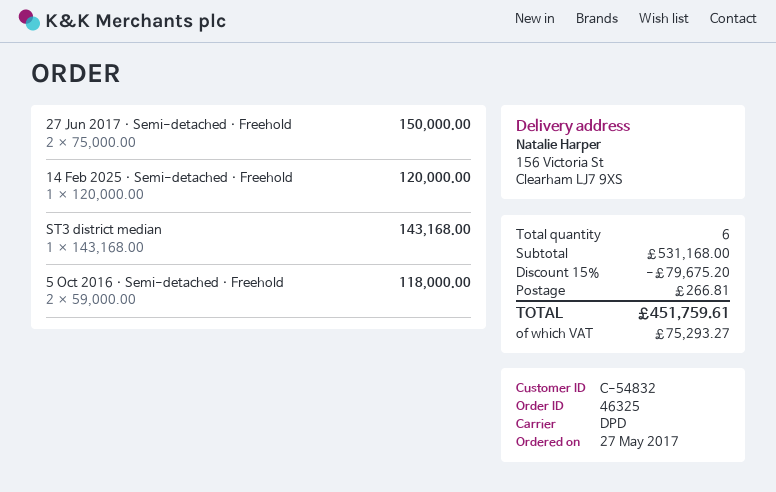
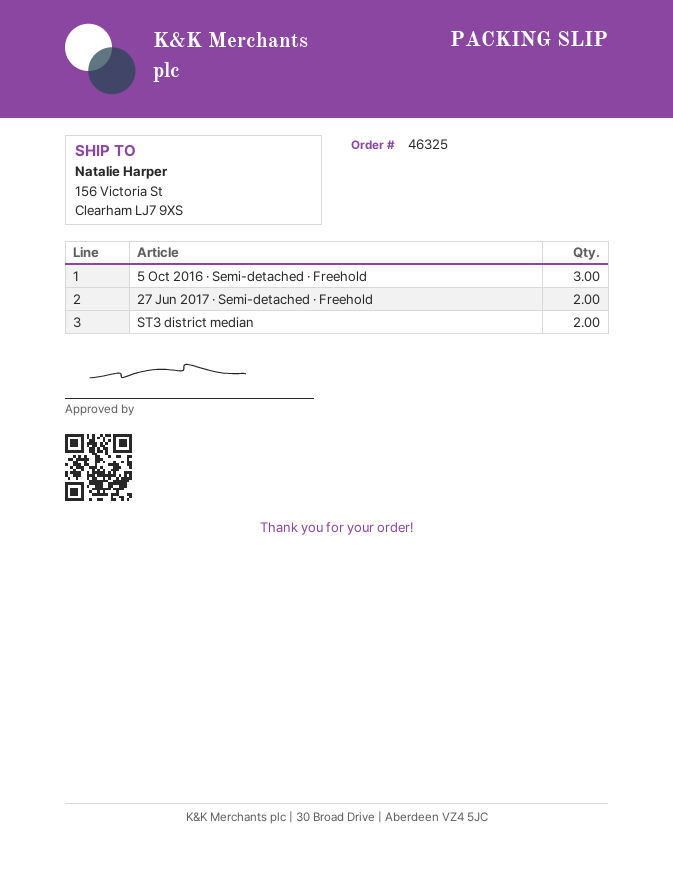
14 Feb 2025 · Semi-detached · Freehold: 1 -> none
ST3 district median: 1 -> 2
5 Oct 2016 · Semi-detached · Freehold: 2 -> 3

